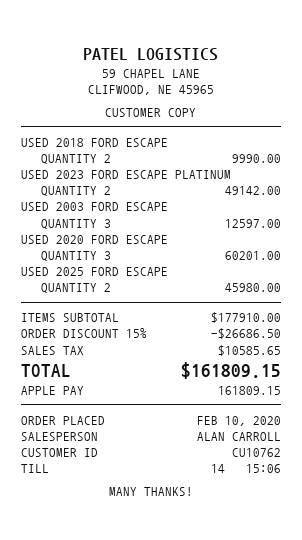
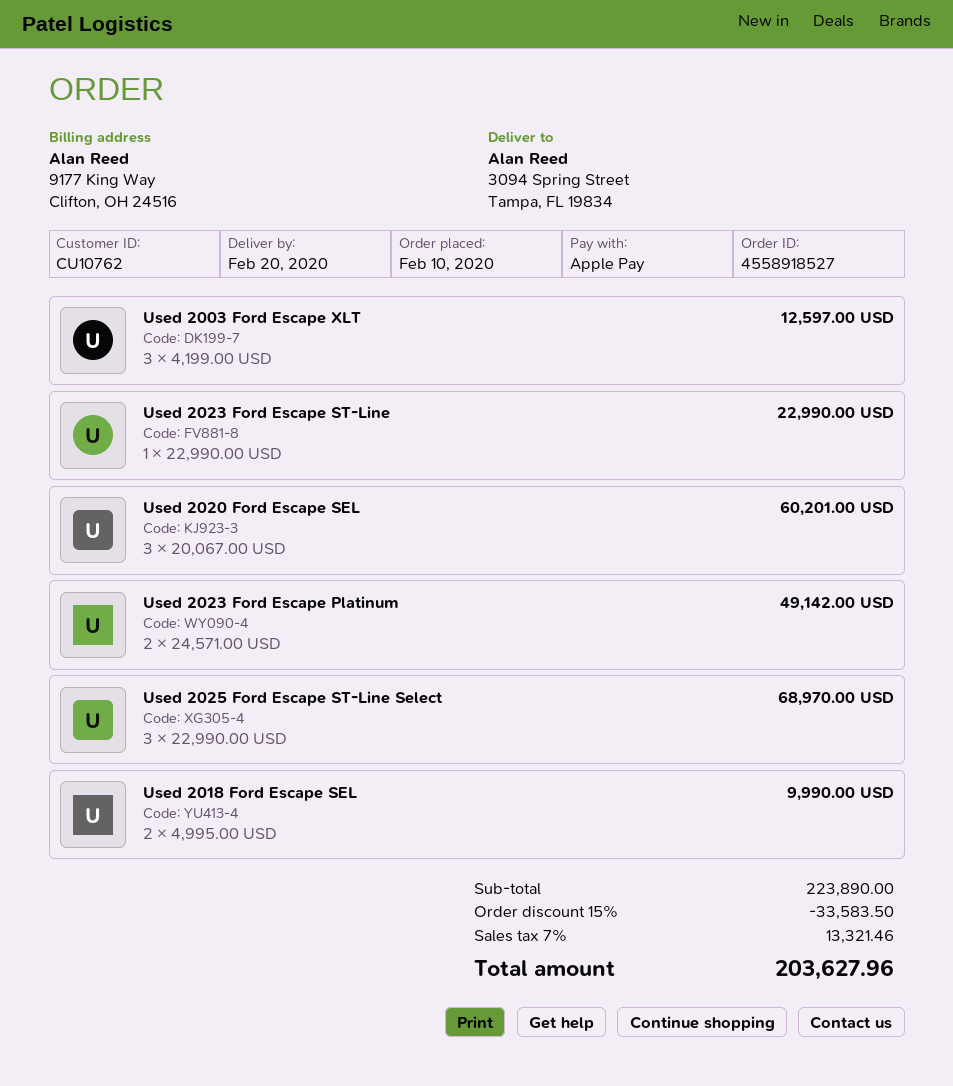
USED 2025 FORD ESCAPE: 2 for 45980.00 -> 3 for 68970.00
Used 2023 Ford Escape ST-Line: none -> 1 for 22990.00
subtotal: 177910.00 -> 223890.00
discount: 15% = 26686.50 -> 15% = 33583.50
tax: 10585.65 -> 13321.46
total: 161809.15 -> 203627.96

